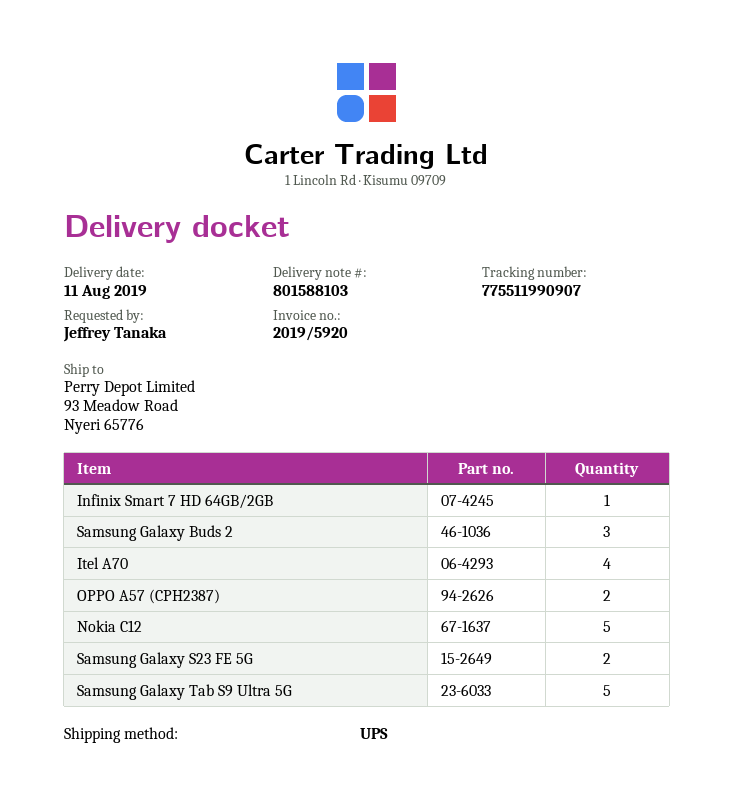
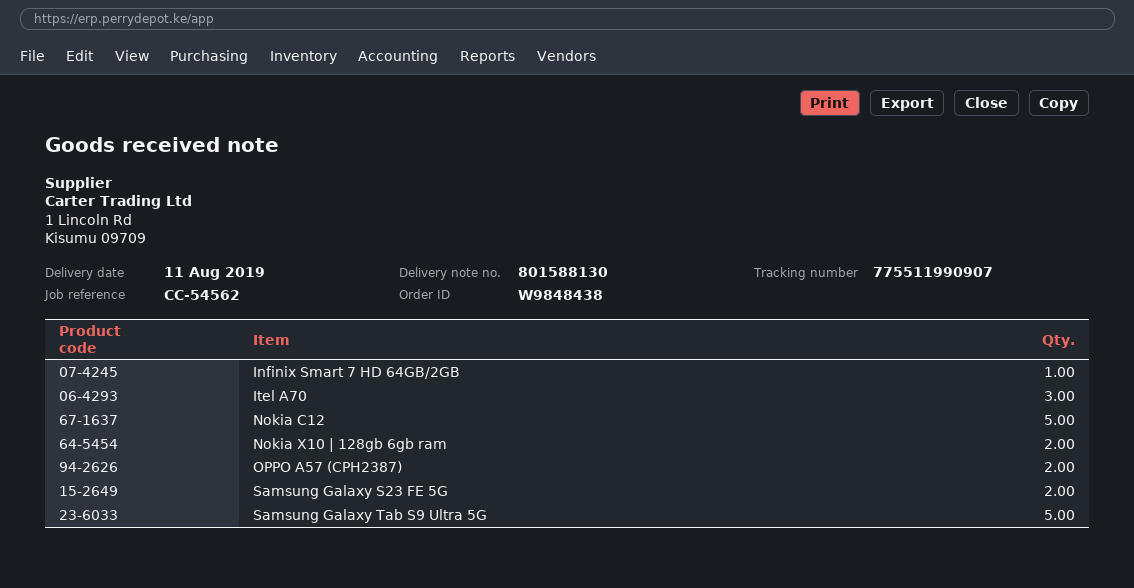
delivery note number: 801588103 -> 801588130
Samsung Galaxy Buds 2: 3 -> none
Itel A70: 4 -> 3
Nokia X10 | 128gb 6gb ram: none -> 2

